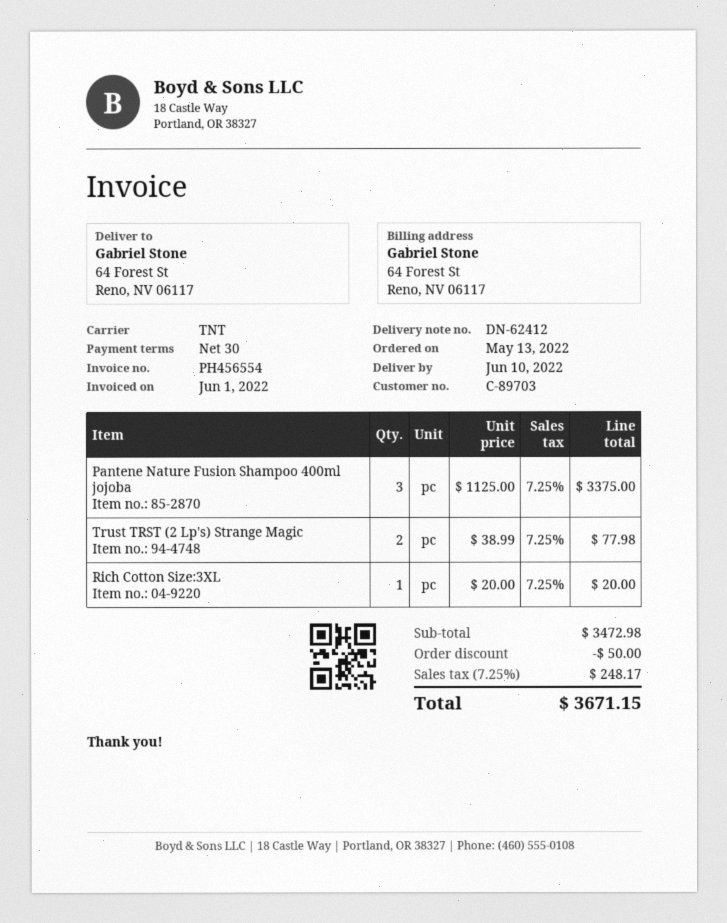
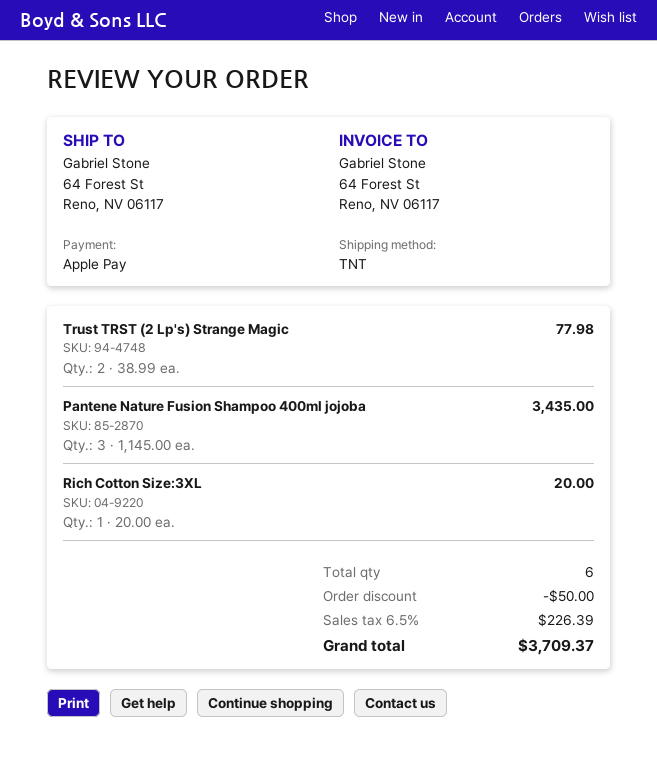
Pantene Nature Fusion Shampoo 400ml jojoba: 3 x 1125.00 = 3375.00 -> 3 x 1145.00 = 3435.00
tax: 7.25% = 248.17 -> 6.5% = 226.39
total: 3671.15 -> 3709.37

